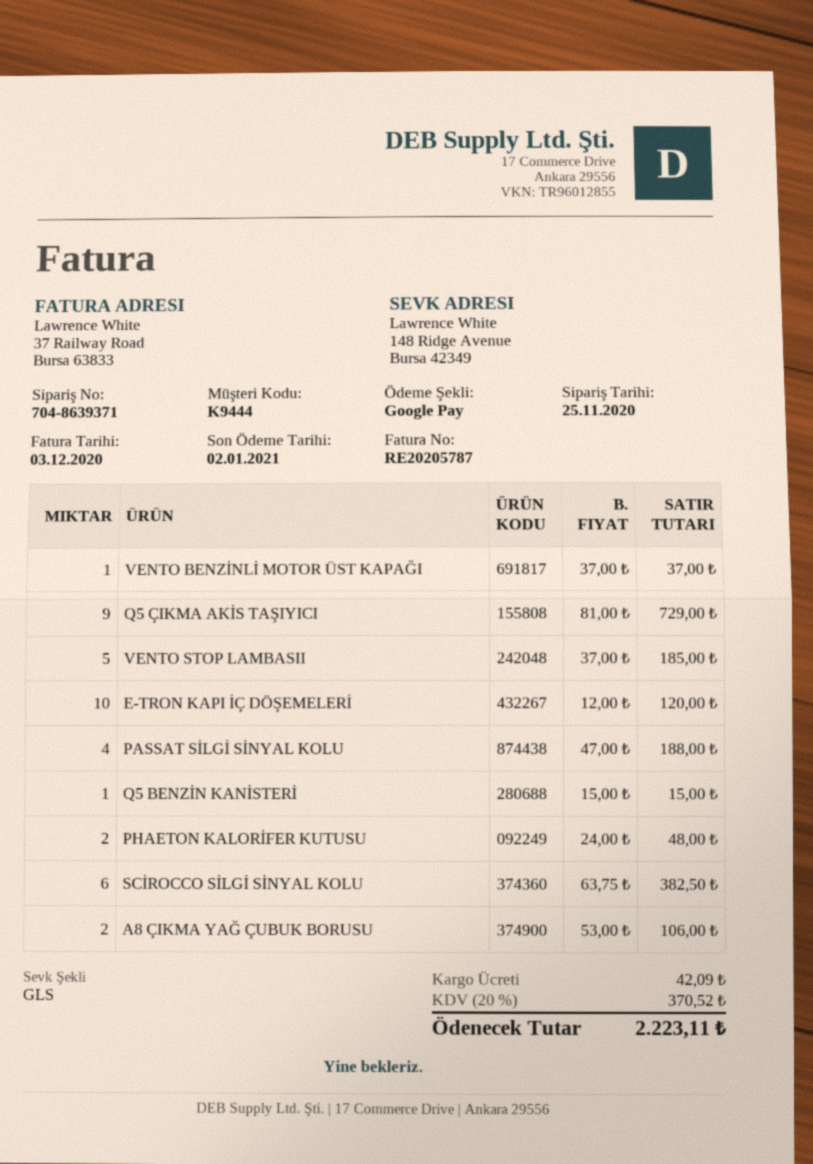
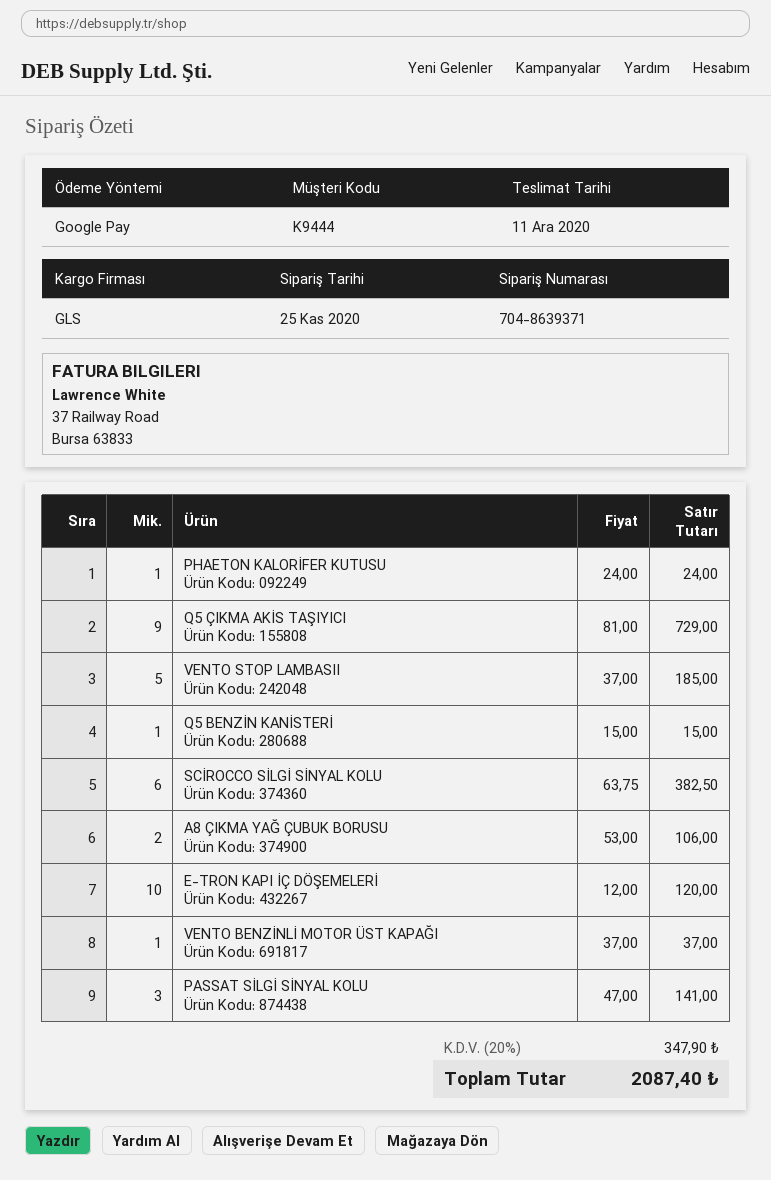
PASSAT SİLGİ SİNYAL KOLU: 4 x 47.00 = 188.00 -> 3 x 47.00 = 141.00
PHAETON KALORİFER KUTUSU: 2 x 24.00 = 48.00 -> 1 x 24.00 = 24.00
shipping: 42.09 -> none
tax: 20% = 370.52 -> 20% = 347.90
total: 2223.11 -> 2087.40

